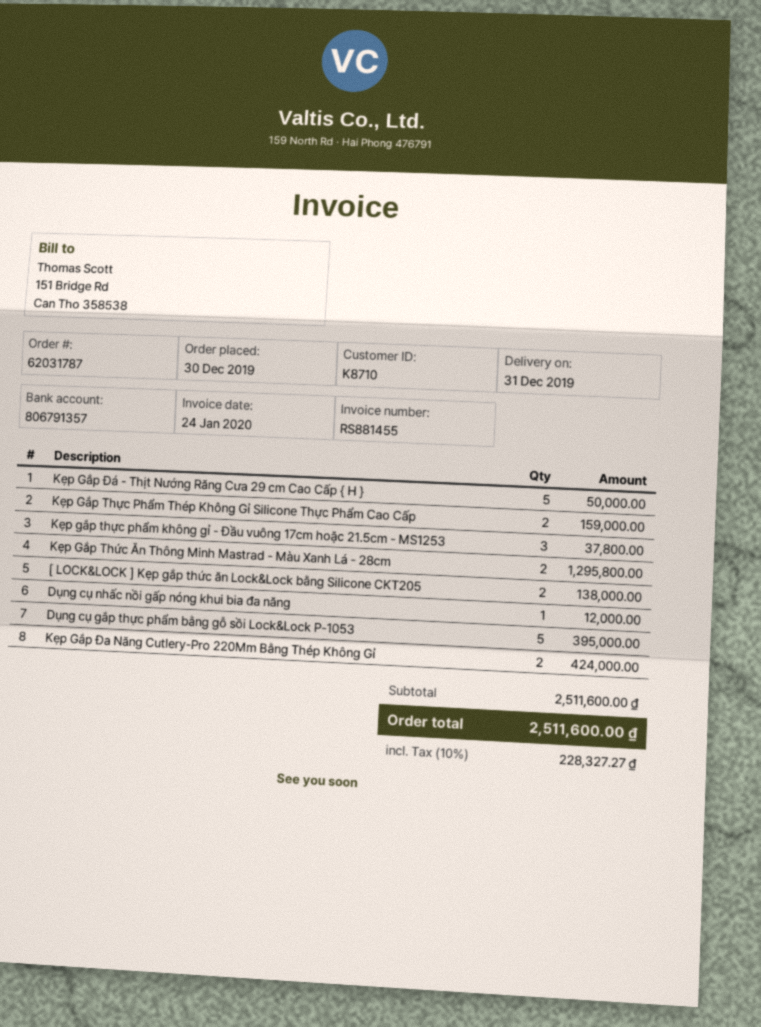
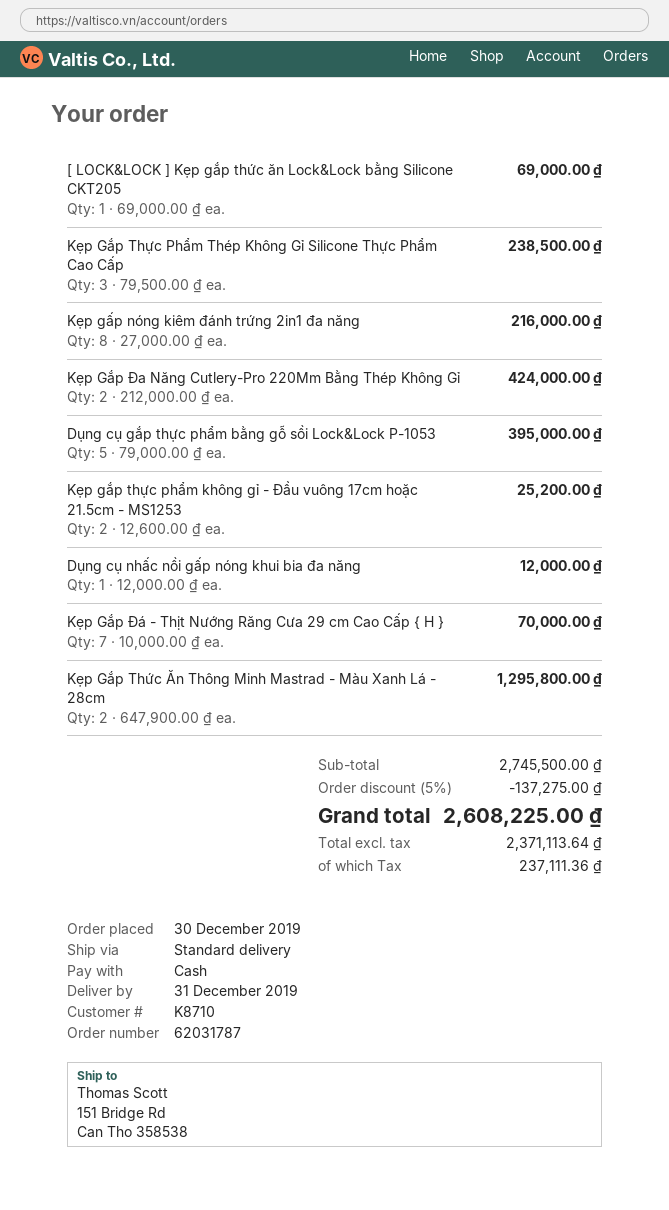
Kẹp Gắp Đá - Thịt Nướng Răng Cưa 29 cm Cao Cấp { H }: 5 for 50000.00 -> 7 for 70000.00
Kẹp Gắp Thực Phẩm Thép Không Gỉ Silicone Thực Phẩm Cao Cấp: 2 for 159000.00 -> 3 for 238500.00
Kẹp gắp thực phẩm không gỉ - Đầu vuông 17cm hoặc 21.5cm - MS1253: 3 for 37800.00 -> 2 for 25200.00
[ LOCK&LOCK ] Kẹp gắp thức ăn Lock&Lock bằng Silicone CKT205: 2 for 138000.00 -> 1 for 69000.00
Kẹp gấp nóng kiêm đánh trứng 2in1 đa năng: none -> 8 for 216000.00
subtotal: 2511600.00 -> 2745500.00
discount: none -> 5% = 137275.00
tax: 228327.27 -> 237111.36
total: 2511600.00 -> 2608225.00

